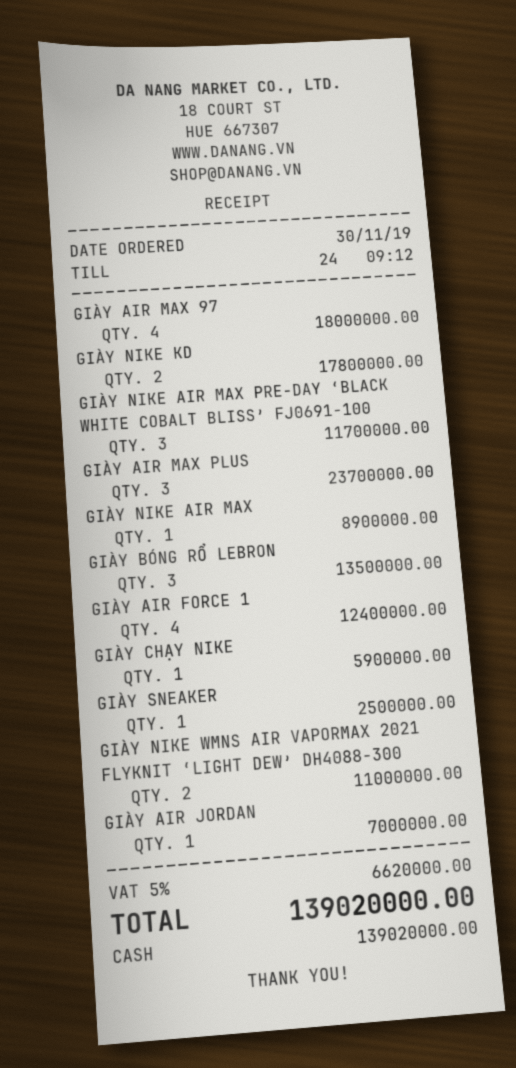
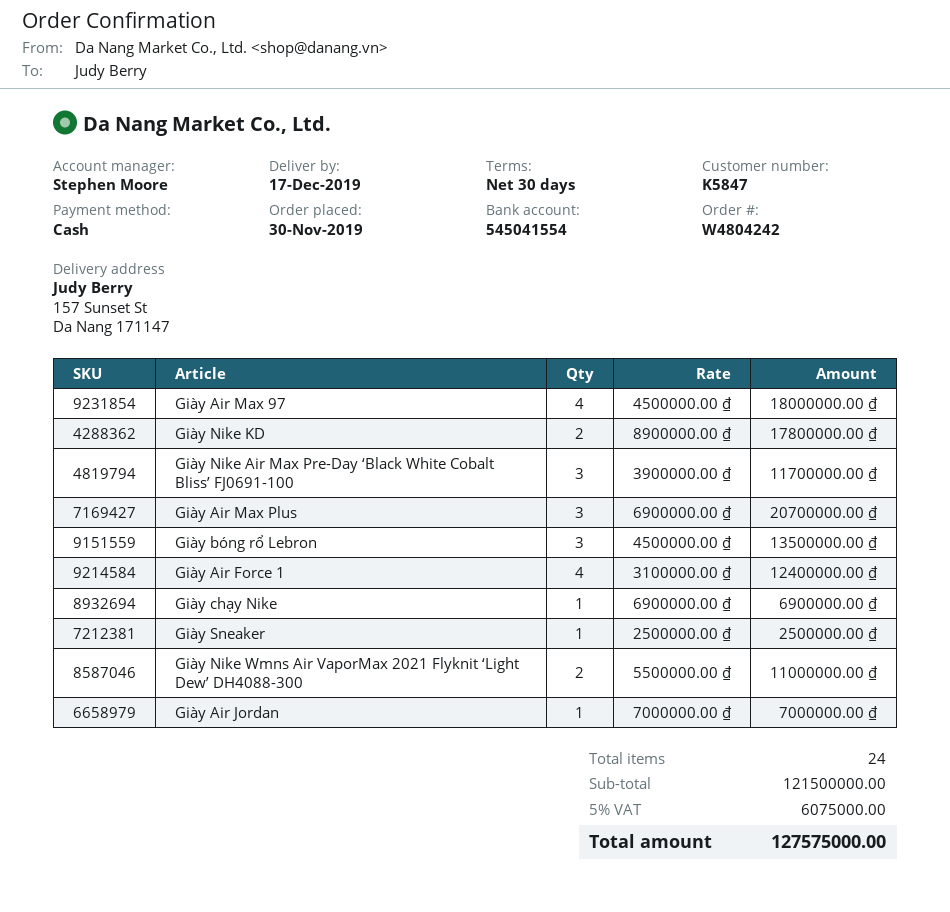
GIÀY AIR MAX PLUS: 3 for 23700000.00 -> 3 for 20700000.00
GIÀY NIKE AIR MAX: 1 for 8900000.00 -> none
GIÀY CHẠY NIKE: 1 for 5900000.00 -> 1 for 6900000.00
tax: 5% = 6620000.00 -> 5% = 6075000.00
total: 139020000.00 -> 127575000.00

